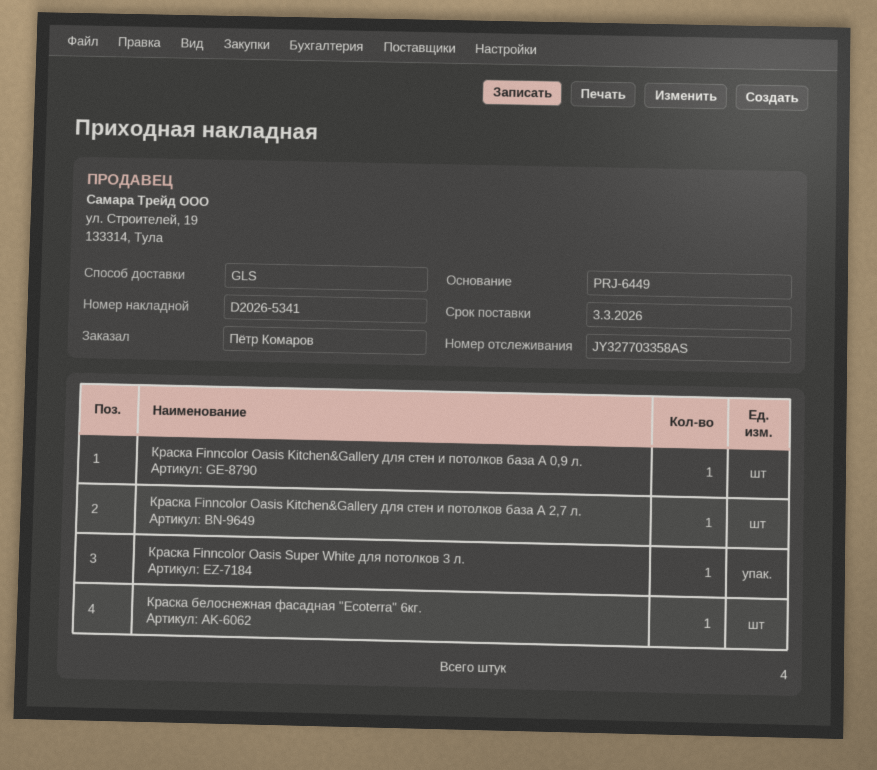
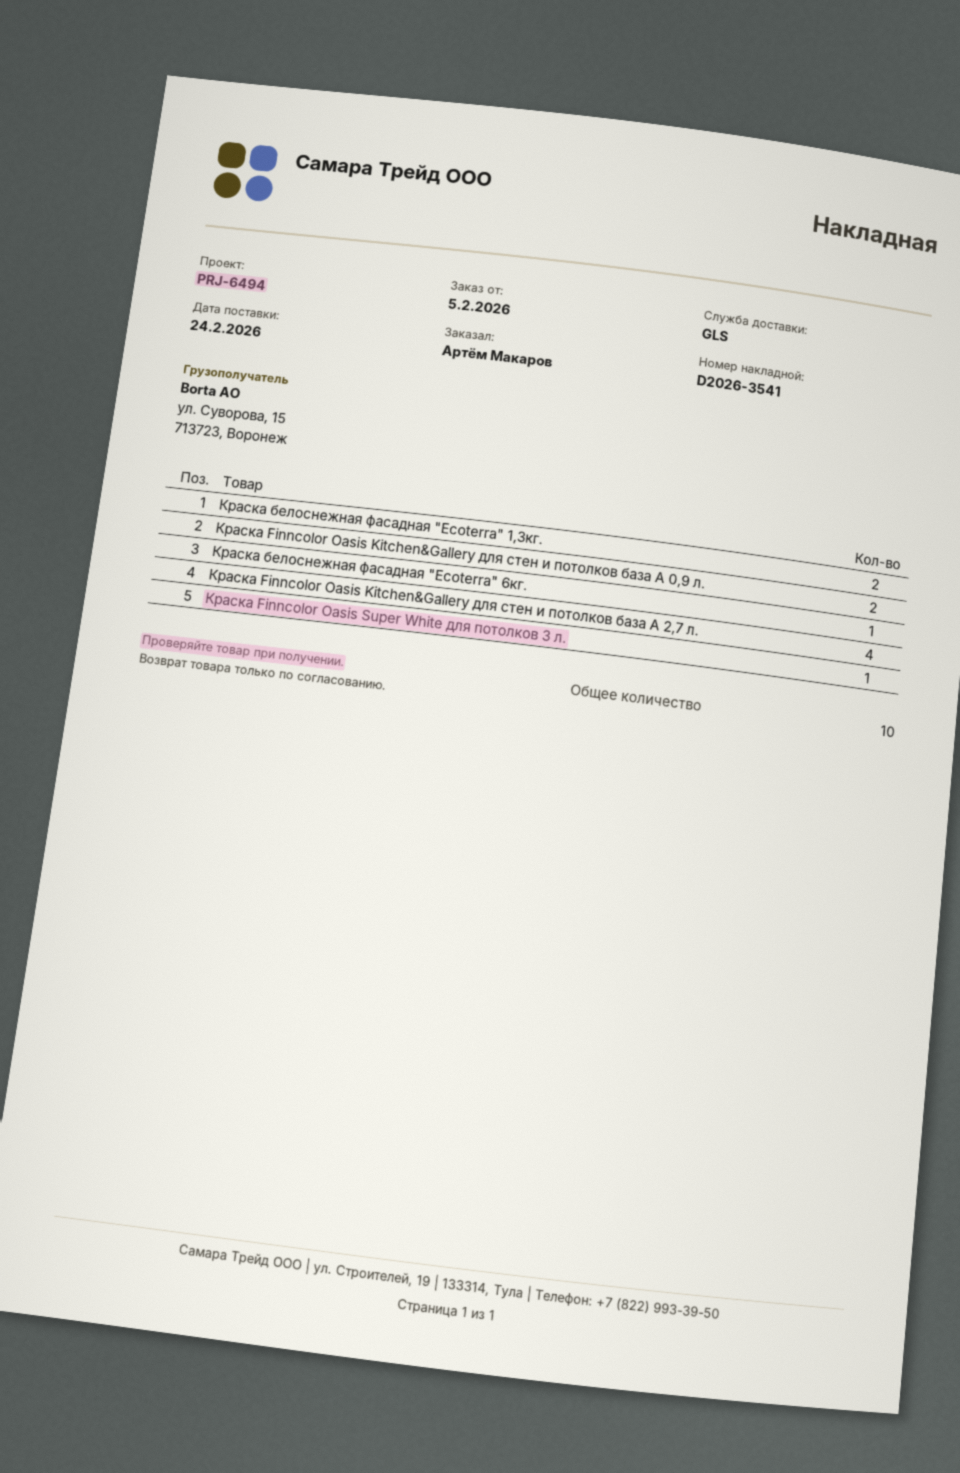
delivery note number: D2026-5341 -> D2026-3541
delivery date: 2026-03-03 -> 2026-02-24
reference: PRJ-6449 -> PRJ-6494
ordered by: Пётр Комаров -> Артём Макаров
Краска Finncolor Oasis Kitchen&Gallery для стен и потолков база A 0,9 л.: 1 -> 2
Краска Finncolor Oasis Kitchen&Gallery для стен и потолков база A 2,7 л.: 1 -> 4
Краска белоснежная фасадная "Ecoterra" 1,3кг.: none -> 2
total quantity: 4 -> 10

